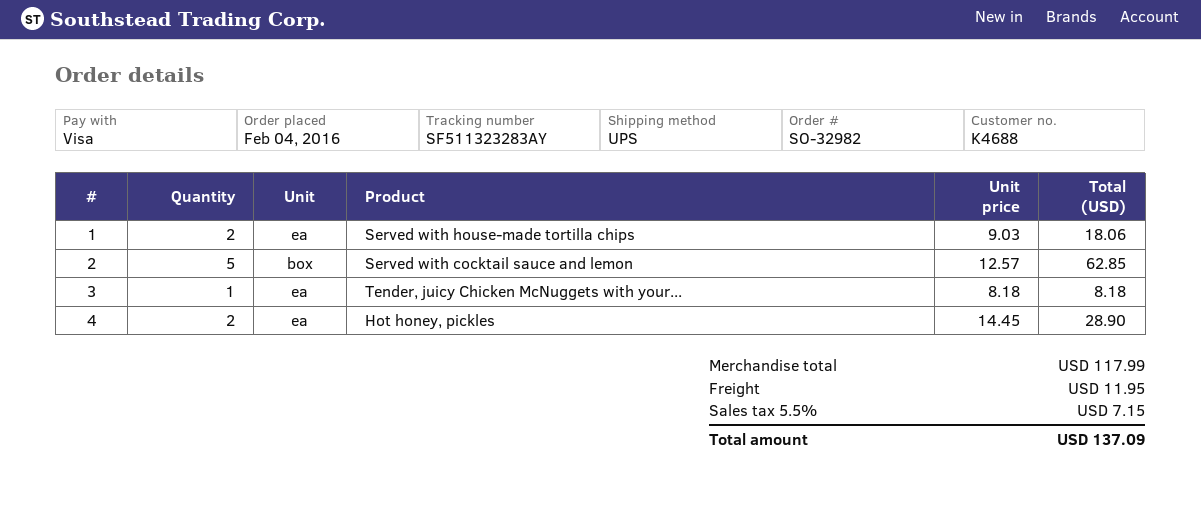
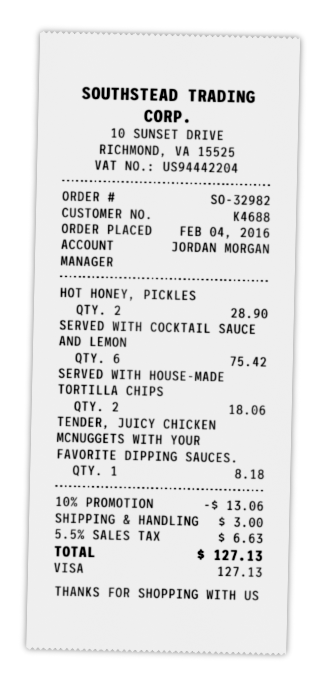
Served with cocktail sauce and lemon: 5 for 62.85 -> 6 for 75.42
discount: none -> 10% = 13.06
shipping: 11.95 -> 3.00
tax: 5.5% = 7.15 -> 5.5% = 6.63
total: 137.09 -> 127.13

